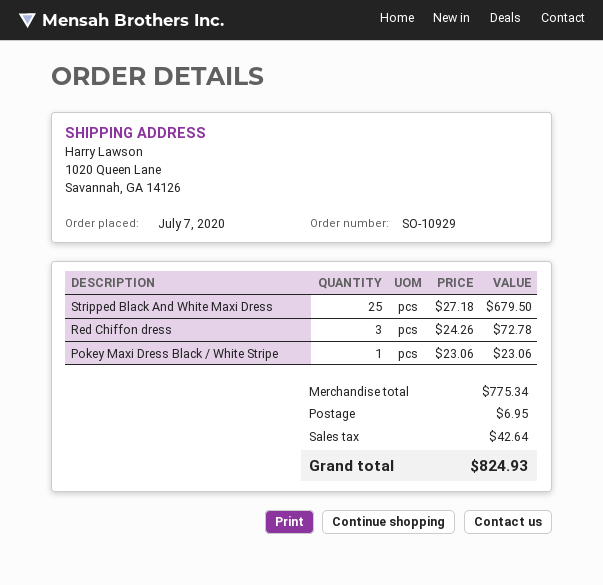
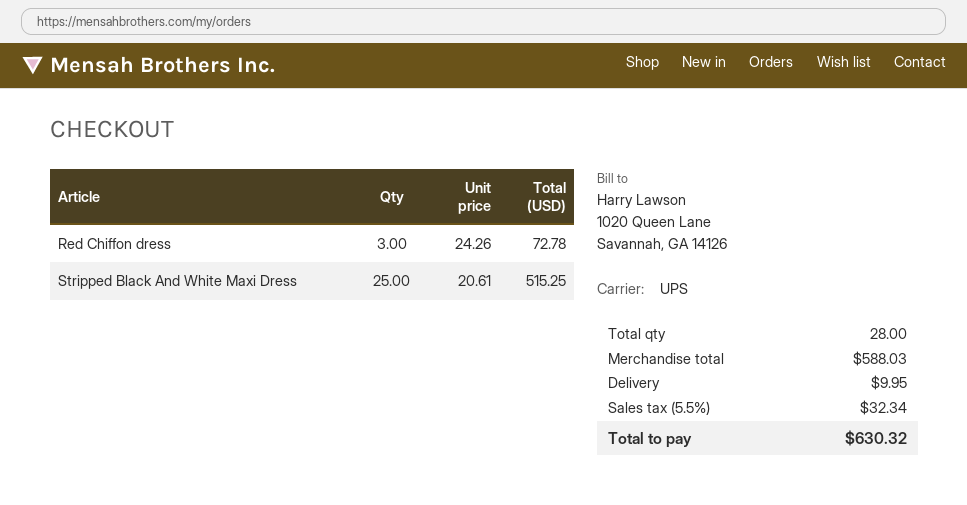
Stripped Black And White Maxi Dress: 25 x 27.18 = 679.50 -> 25 x 20.61 = 515.25
Pokey Maxi Dress Black / White Stripe: 1 x 23.06 = 23.06 -> none
subtotal: 775.34 -> 588.03
shipping: 6.95 -> 9.95
tax: 42.64 -> 32.34
total: 824.93 -> 630.32

